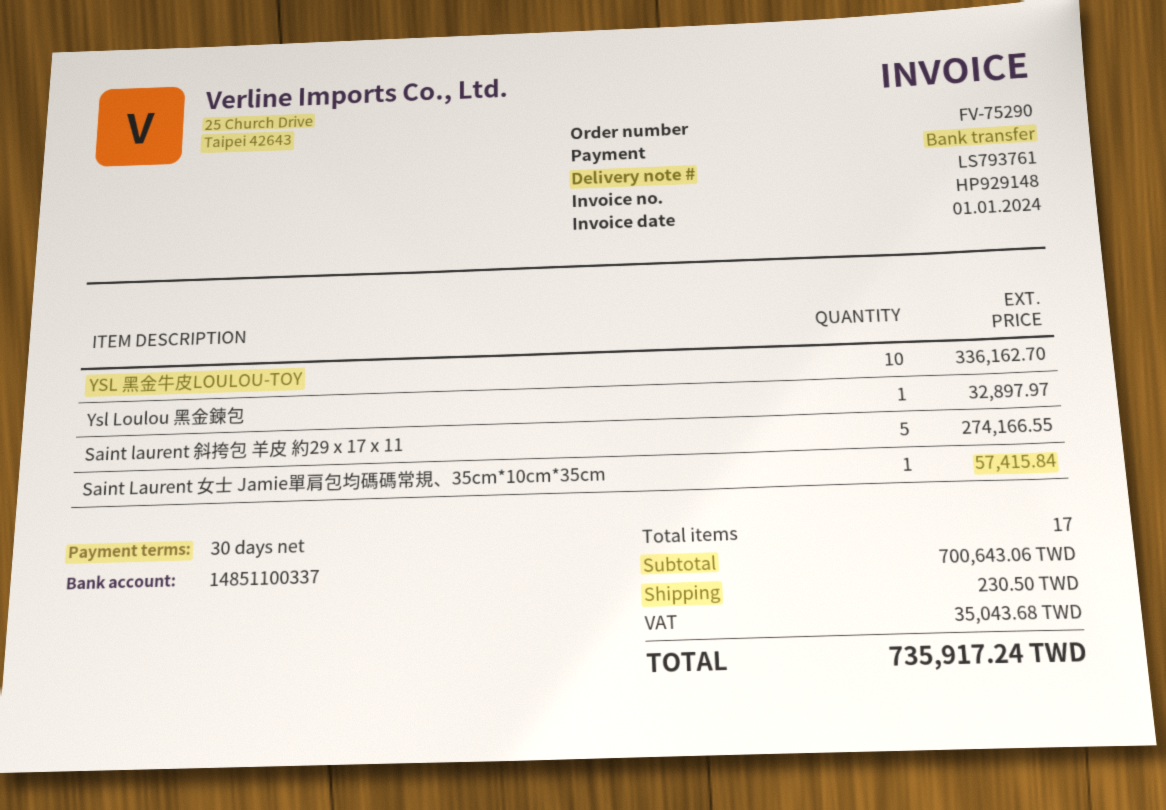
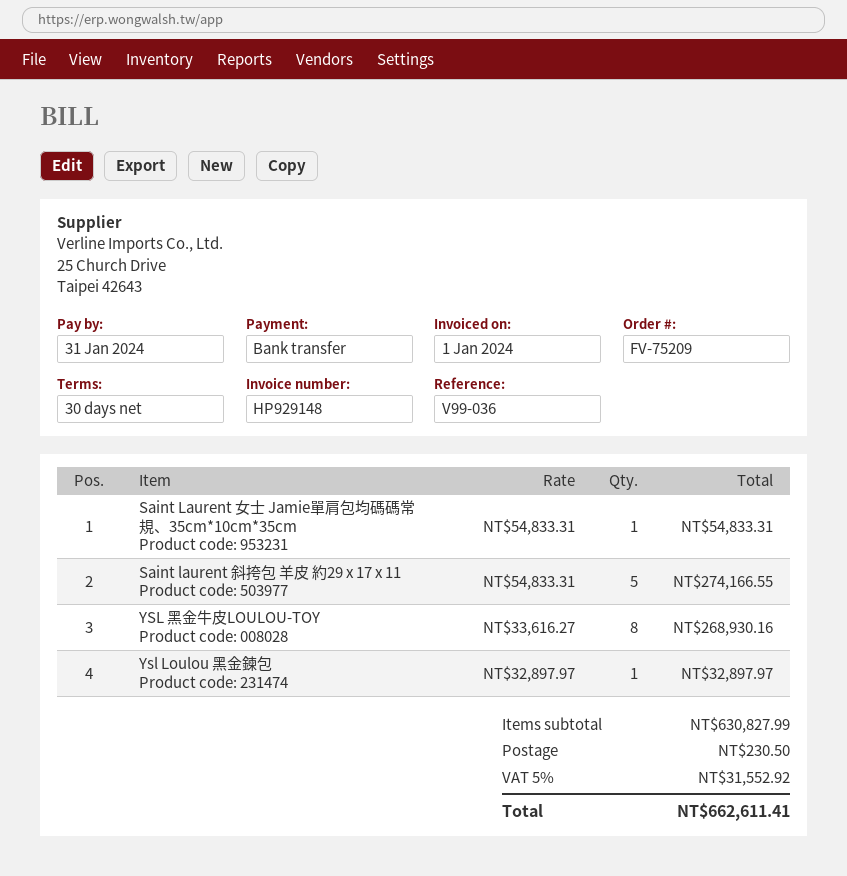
order number: FV-75290 -> FV-75209
YSL 黑金牛皮LOULOU-TOY: 10 for 336162.70 -> 8 for 268930.16
Saint Laurent 女士 Jamie單肩包均碼碼常規、35cm*10cm*35cm: 1 for 57415.84 -> 1 for 54833.31
subtotal: 700643.06 -> 630827.99
tax: 35043.68 -> 31552.92
total: 735917.24 -> 662611.41

